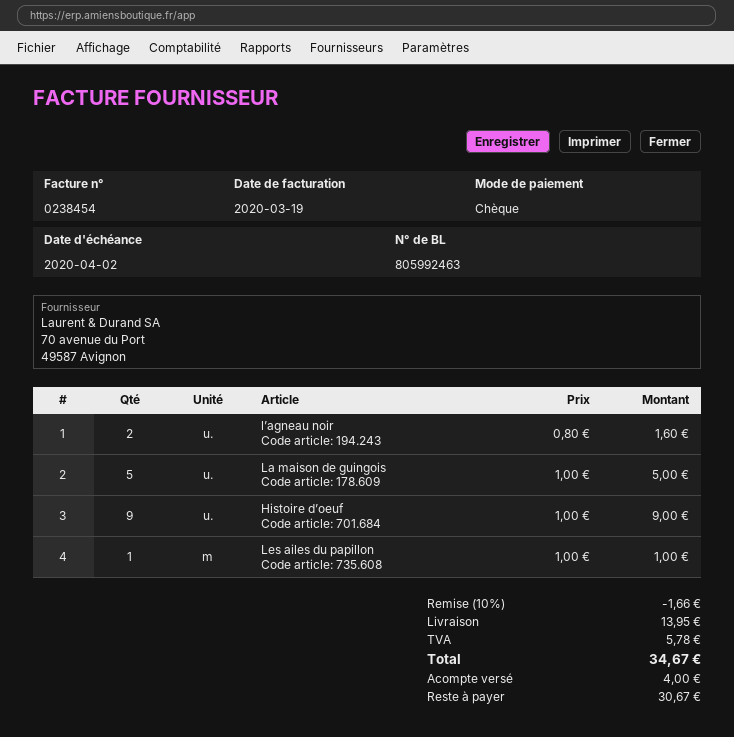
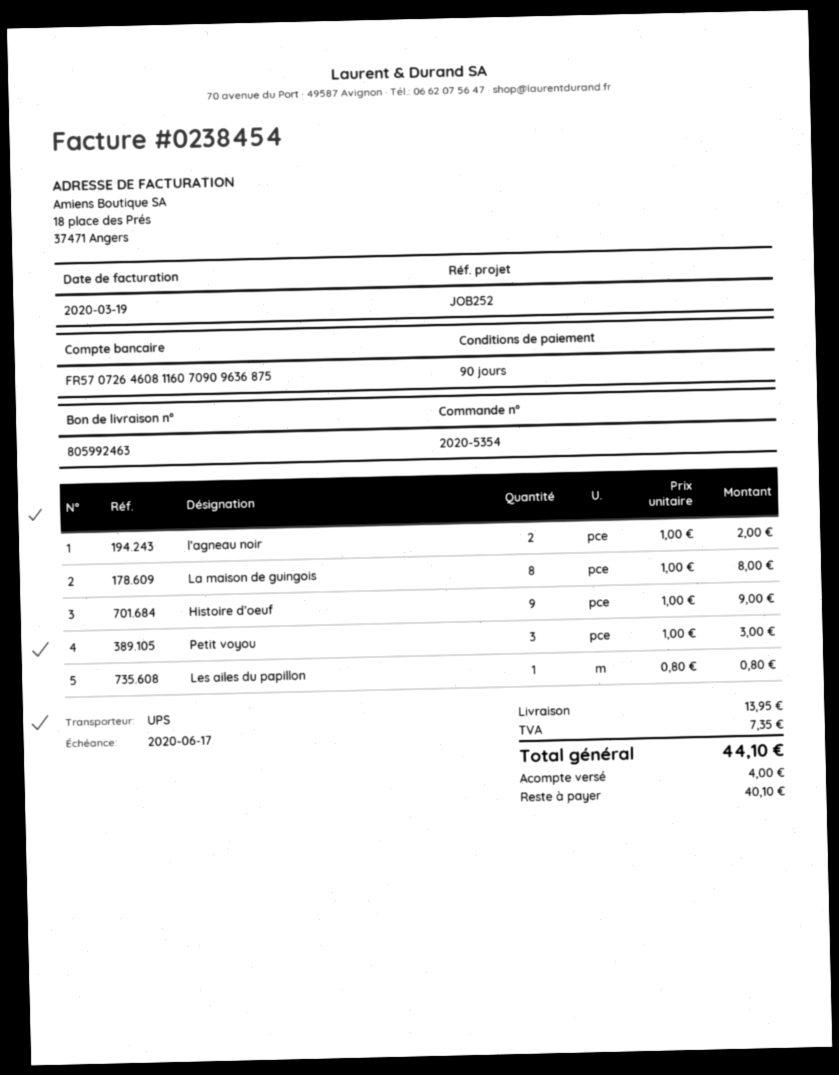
due date: 2020-04-02 -> 2020-06-17
l’agneau noir: 2 x 0.80 = 1.60 -> 2 x 1.00 = 2.00
La maison de guingois: 5 x 1.00 = 5.00 -> 8 x 1.00 = 8.00
Les ailes du papillon: 1 x 1.00 = 1.00 -> 1 x 0.80 = 0.80
Petit voyou: none -> 3 x 1.00 = 3.00
discount: 10% = 1.66 -> none
tax: 5.78 -> 7.35
total: 34.67 -> 44.10
balance: 30.67 -> 40.10

